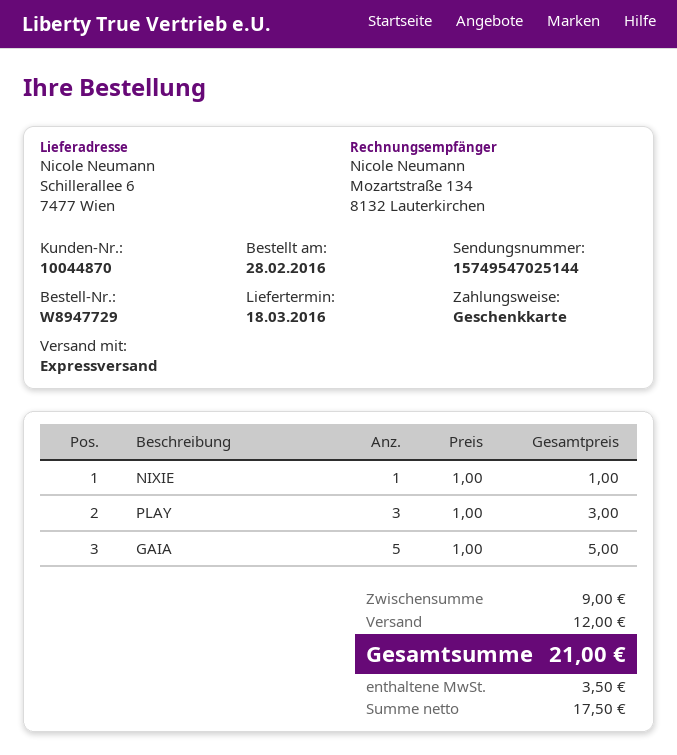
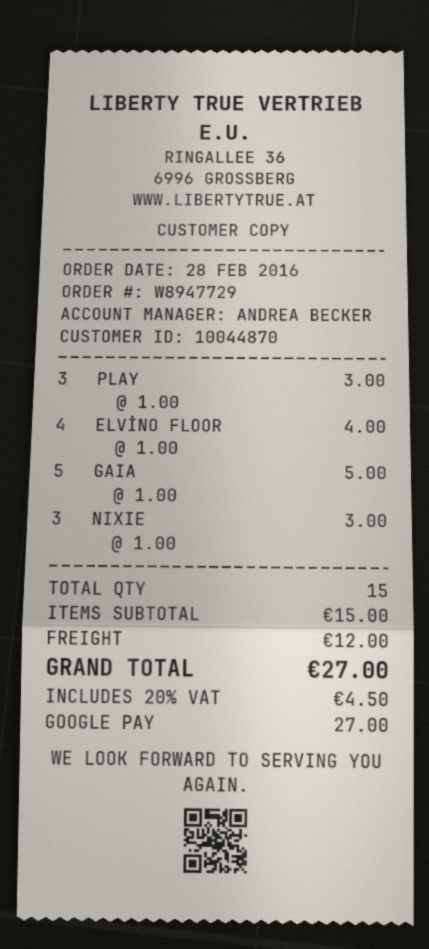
payment method: gift card -> Google Pay
NIXIE: 1 x 1.00 = 1.00 -> 3 x 1.00 = 3.00
ELVİNO FLOOR: none -> 4 x 1.00 = 4.00
subtotal: 9.00 -> 15.00
tax: 3.50 -> 4.50
total: 21.00 -> 27.00

